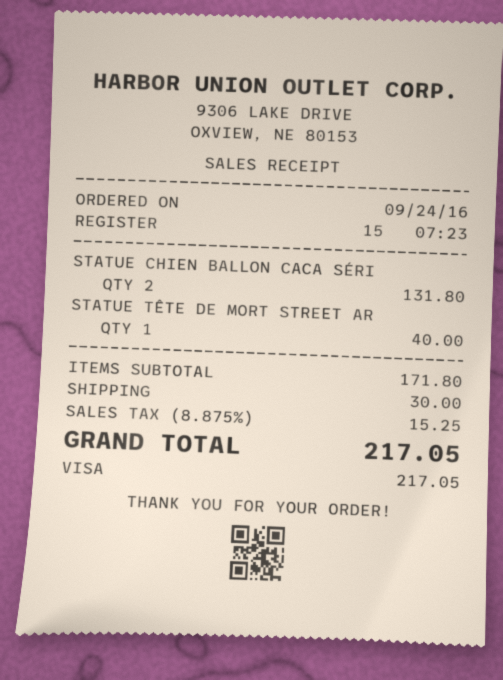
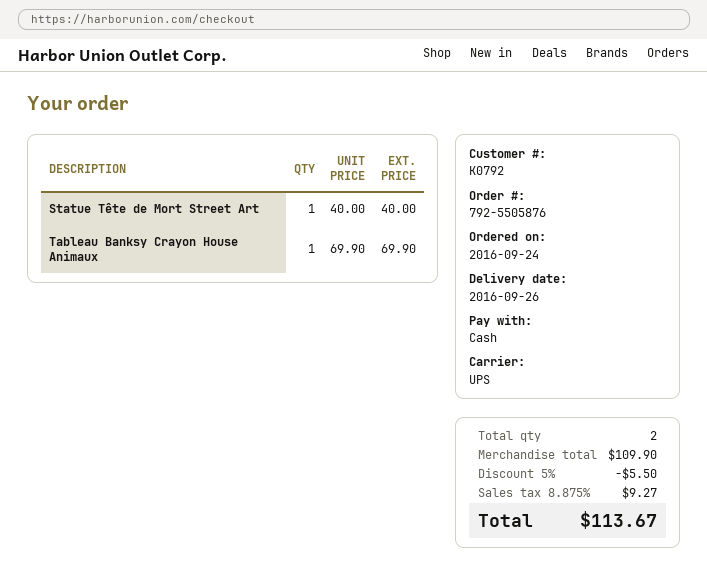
payment method: Visa -> cash
STATUE CHIEN BALLON CACA SÉRI: 2 for 131.80 -> none
Tableau Banksy Crayon House Animaux: none -> 1 for 69.90
subtotal: 171.80 -> 109.90
discount: none -> 5% = 5.50
shipping: 30.00 -> none
tax: 8.875% = 15.25 -> 8.875% = 9.27
total: 217.05 -> 113.67

